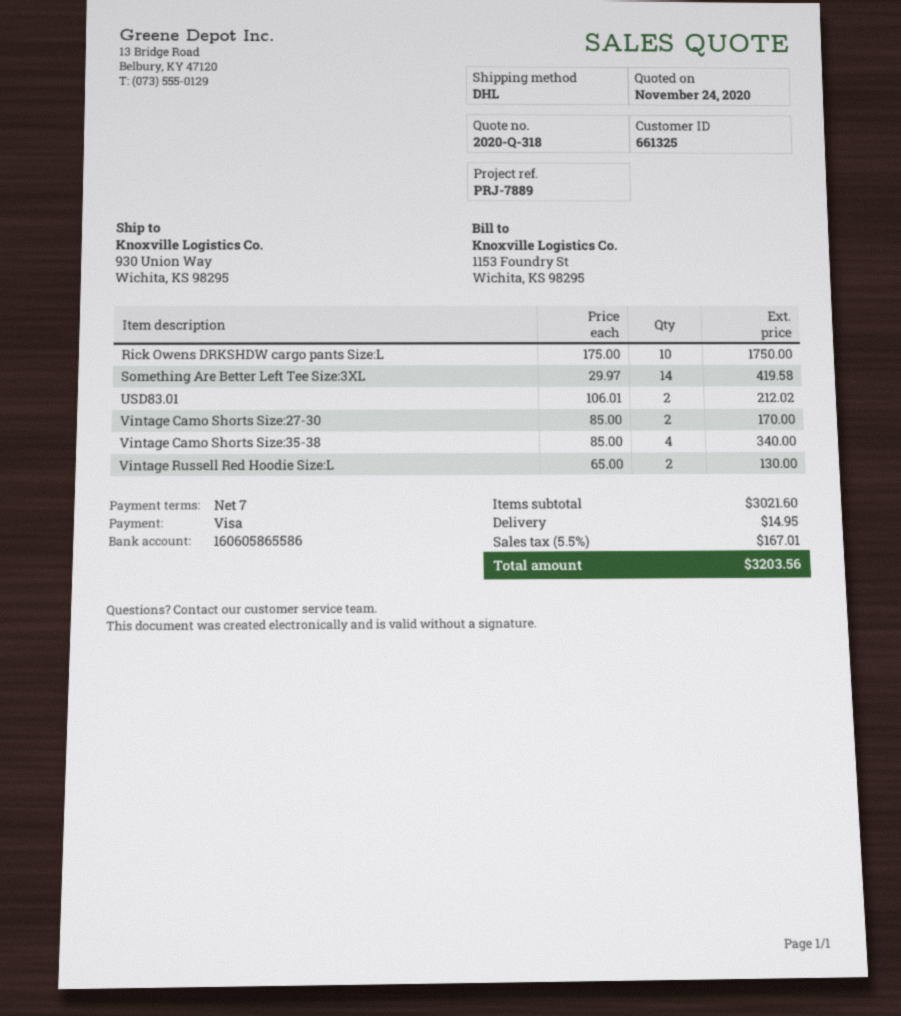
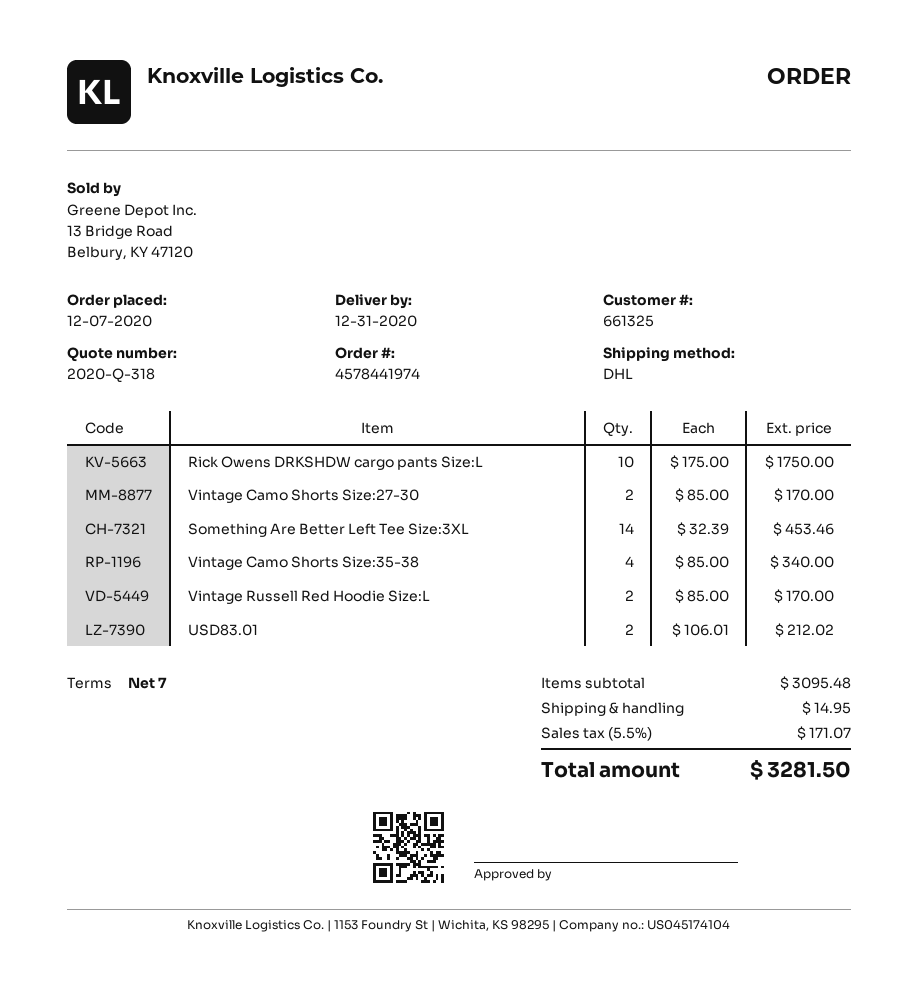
Something Are Better Left Tee Size:3XL: 14 x 29.97 = 419.58 -> 14 x 32.39 = 453.46
Vintage Russell Red Hoodie Size:L: 2 x 65.00 = 130.00 -> 2 x 85.00 = 170.00
subtotal: 3021.60 -> 3095.48
tax: 5.5% = 167.01 -> 5.5% = 171.07
total: 3203.56 -> 3281.50

